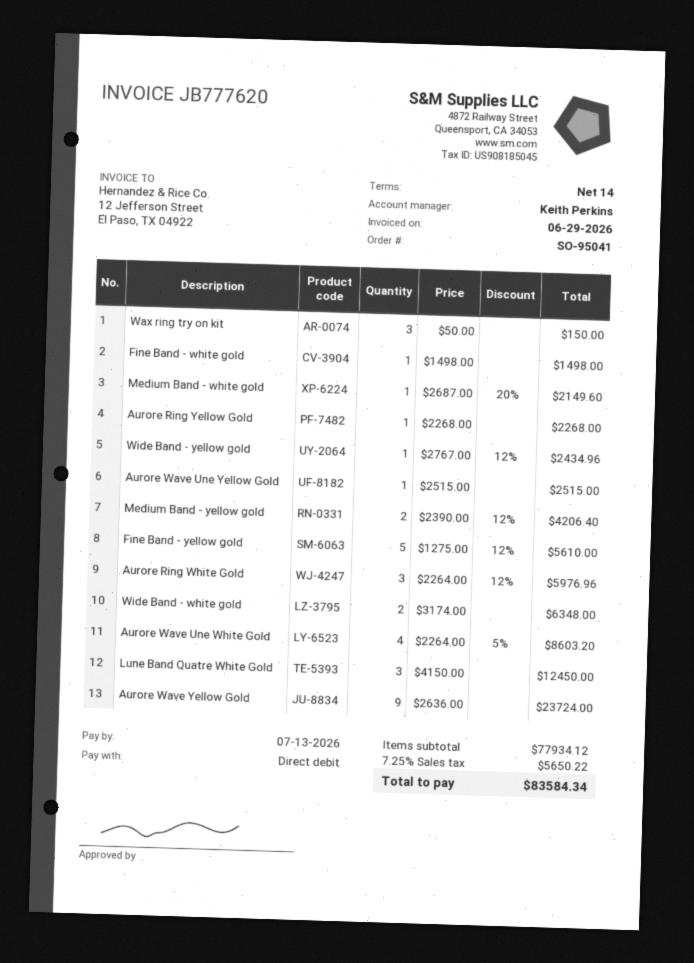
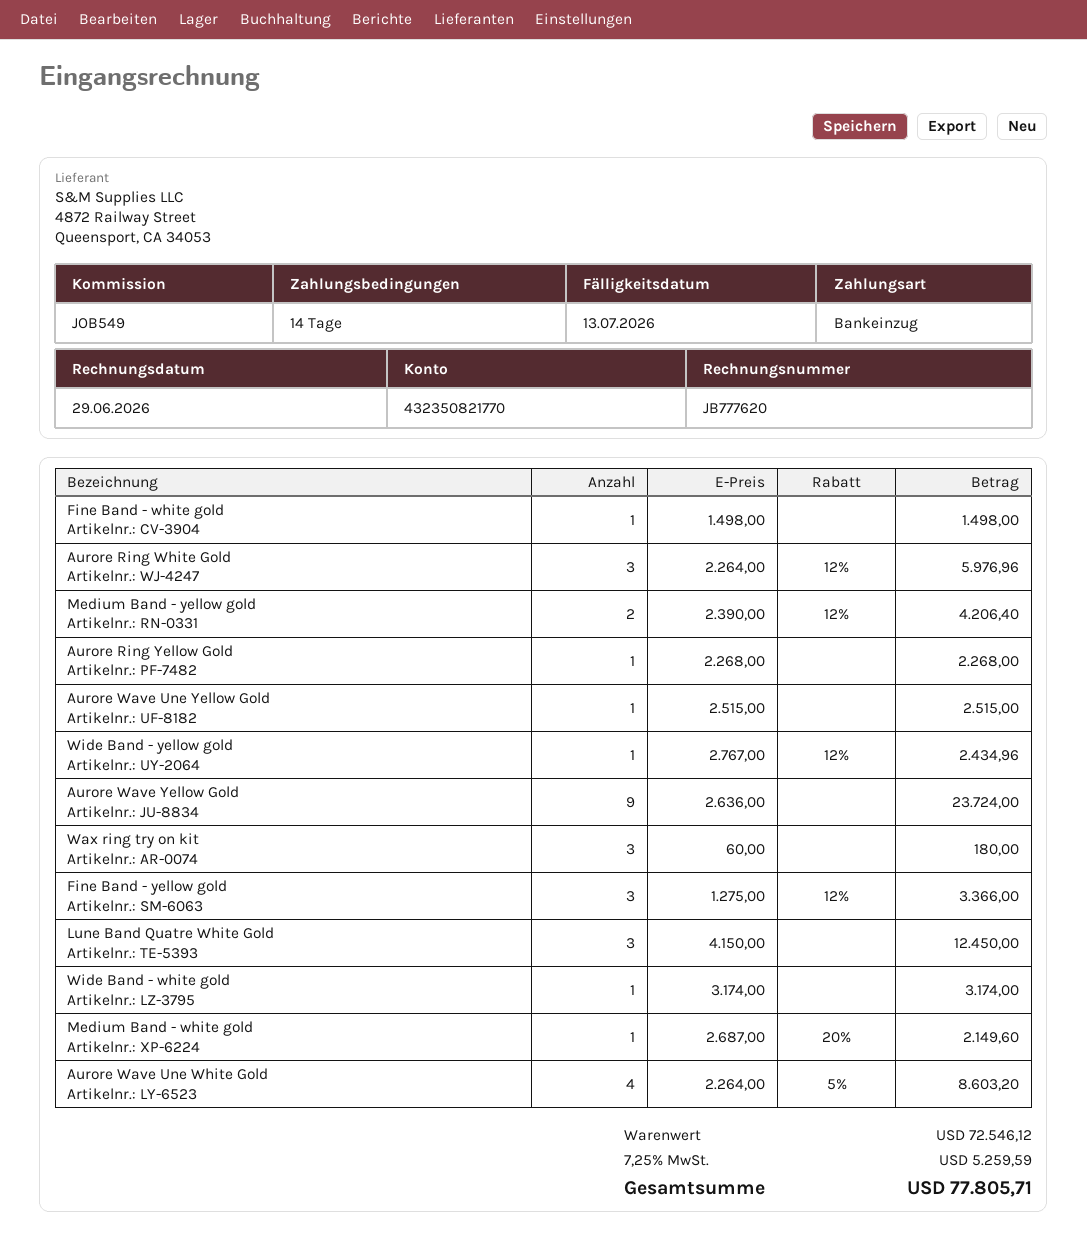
Wax ring try on kit: 3 x 50.00 = 150.00 -> 3 x 60.00 = 180.00
Fine Band - yellow gold: 5 x 1275.00 - 12% = 5610.00 -> 3 x 1275.00 - 12% = 3366.00
Wide Band - white gold: 2 x 3174.00 = 6348.00 -> 1 x 3174.00 = 3174.00
subtotal: 77934.12 -> 72546.12
tax: 7.25% = 5650.22 -> 7.25% = 5259.59
total: 83584.34 -> 77805.71

